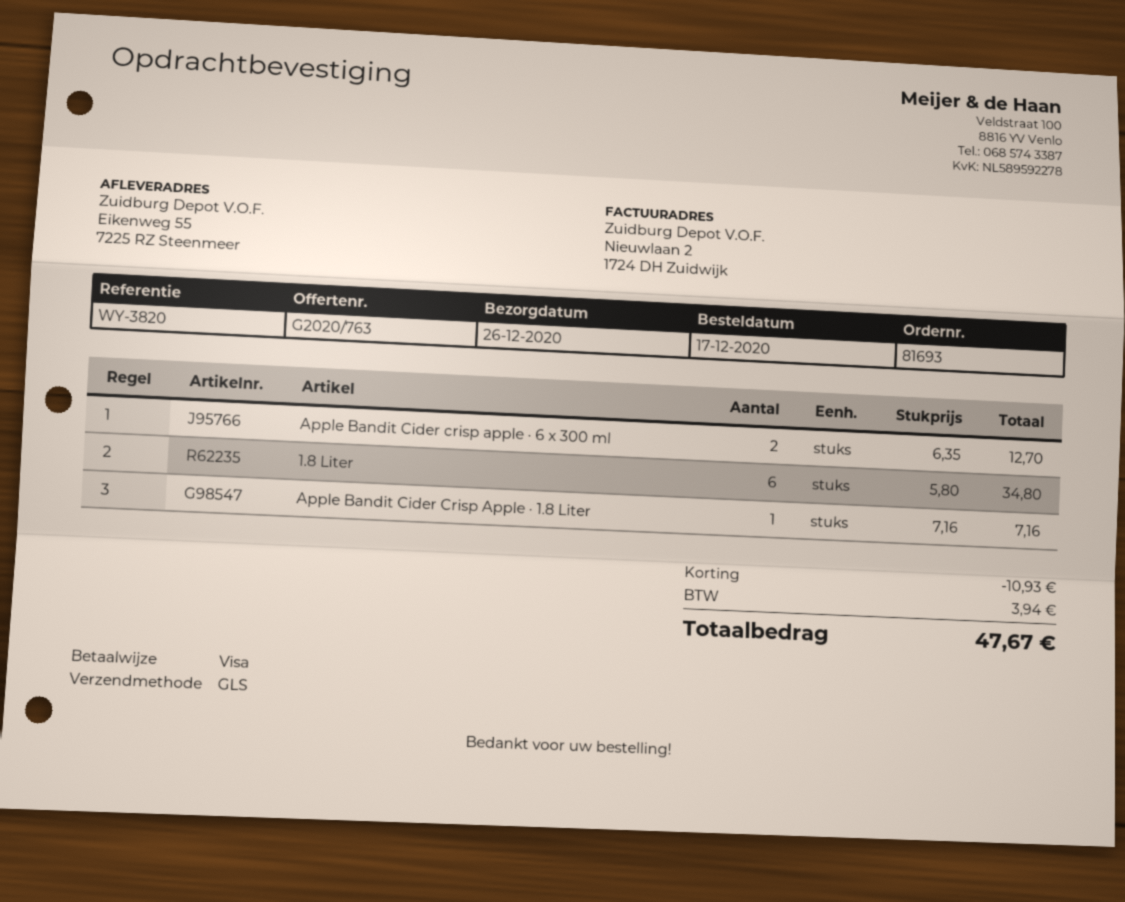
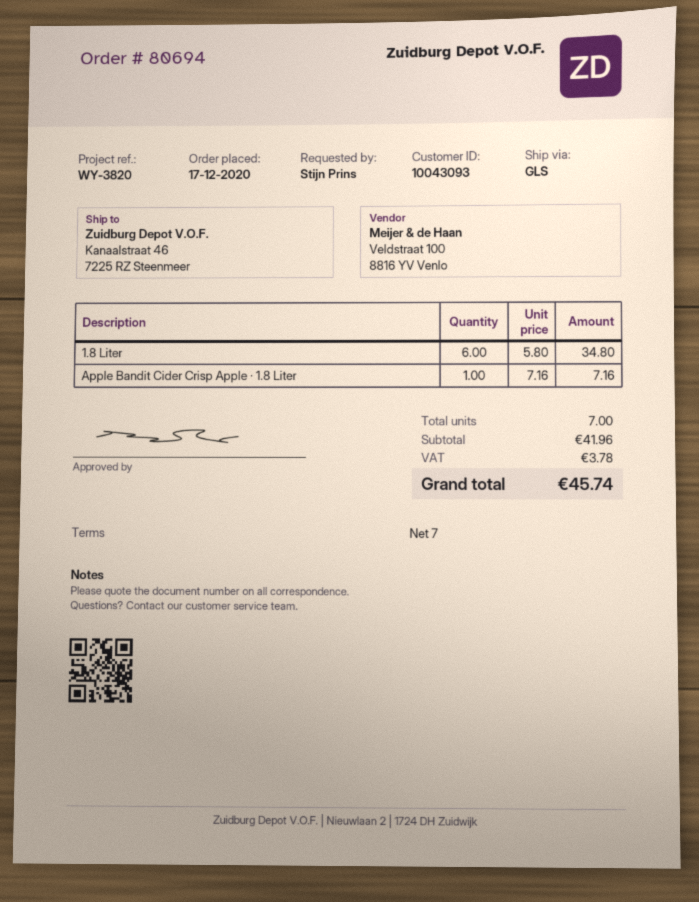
order number: 81693 -> 80694
ship to: Eikenweg 55, 7225 RZ Steenmeer -> Kanaalstraat 46, 7225 RZ Steenmeer
Apple Bandit Cider crisp apple · 6 x 300 ml: 2 x 6.35 = 12.70 -> none
discount: 10.93 -> none
tax: 3.94 -> 3.78
total: 47.67 -> 45.74

